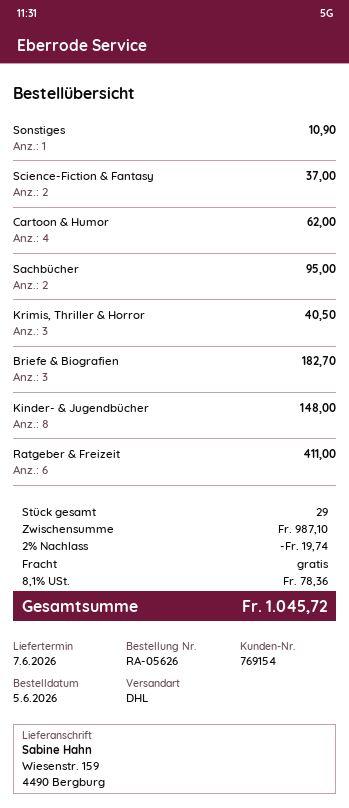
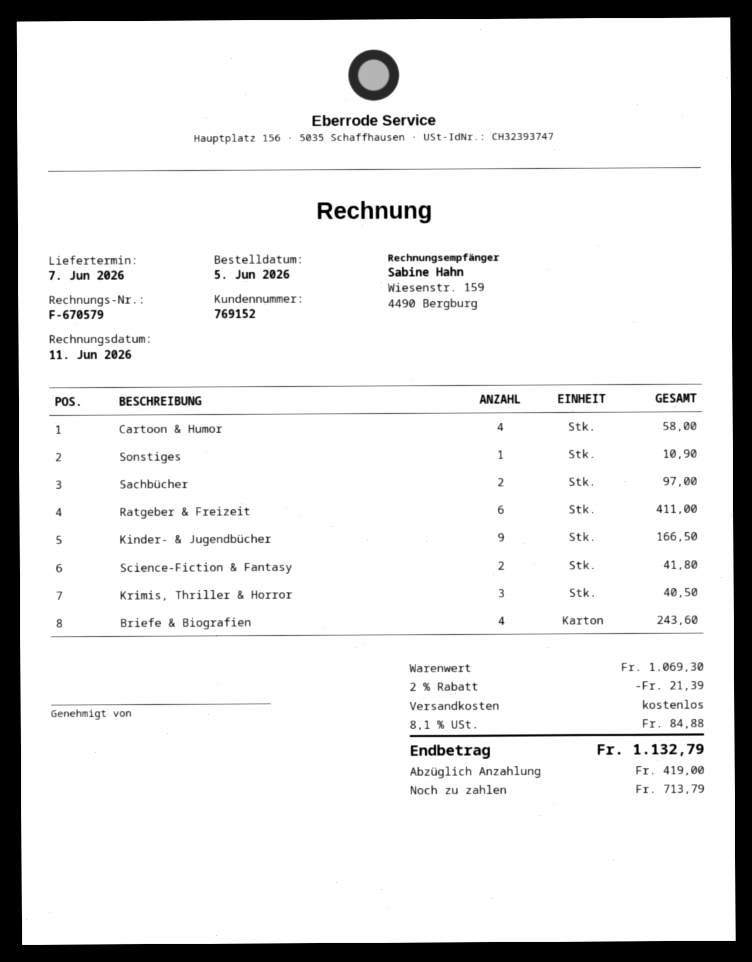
customer number: 769154 -> 769152
Science-Fiction & Fantasy: 2 for 37.00 -> 2 for 41.80
Cartoon & Humor: 4 for 62.00 -> 4 for 58.00
Sachbücher: 2 for 95.00 -> 2 for 97.00
Briefe & Biografien: 3 for 182.70 -> 4 for 243.60
Kinder- & Jugendbücher: 8 for 148.00 -> 9 for 166.50
subtotal: 987.10 -> 1069.30
discount: 2% = 19.74 -> 2% = 21.39
tax: 8.1% = 78.36 -> 8.1% = 84.88
total: 1045.72 -> 1132.79

